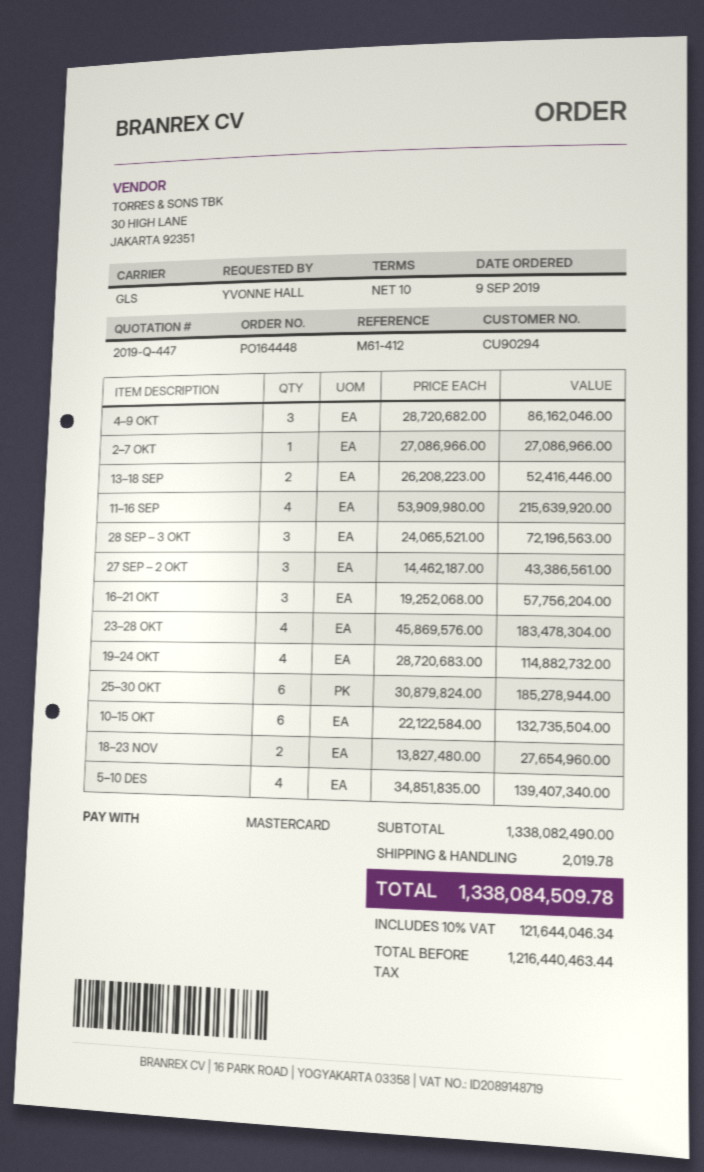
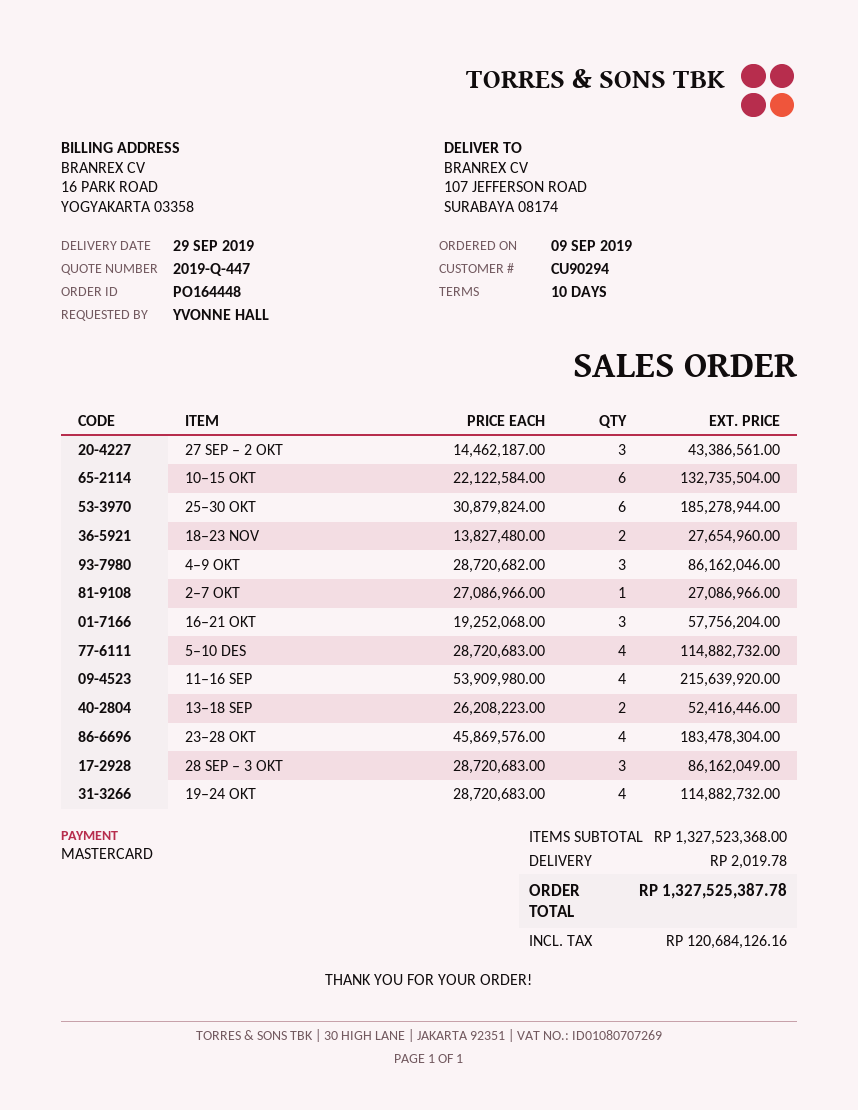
28 SEP – 3 OKT: 3 x 24065521.00 = 72196563.00 -> 3 x 28720683.00 = 86162049.00
5–10 DES: 4 x 34851835.00 = 139407340.00 -> 4 x 28720683.00 = 114882732.00
subtotal: 1338082490.00 -> 1327523368.00
tax: 121644046.34 -> 120684126.16
total: 1338084509.78 -> 1327525387.78

